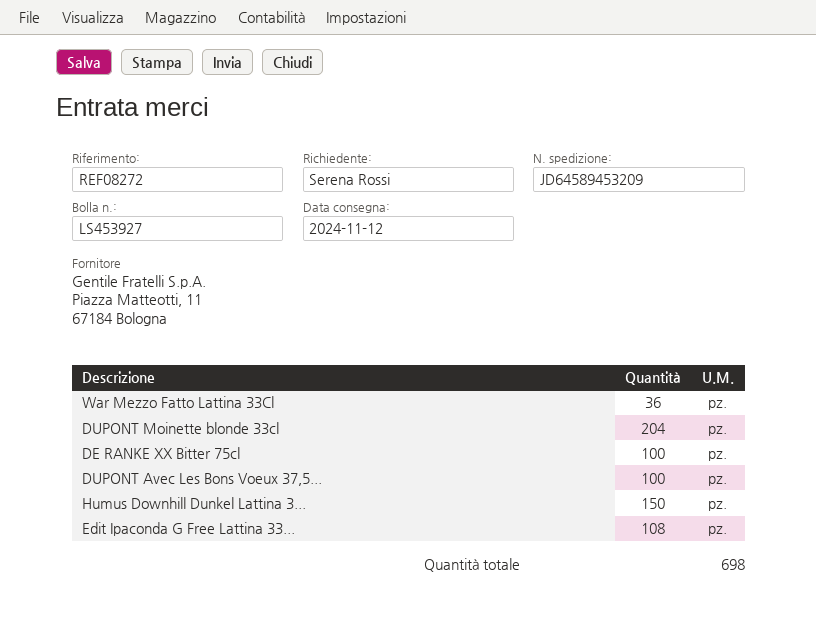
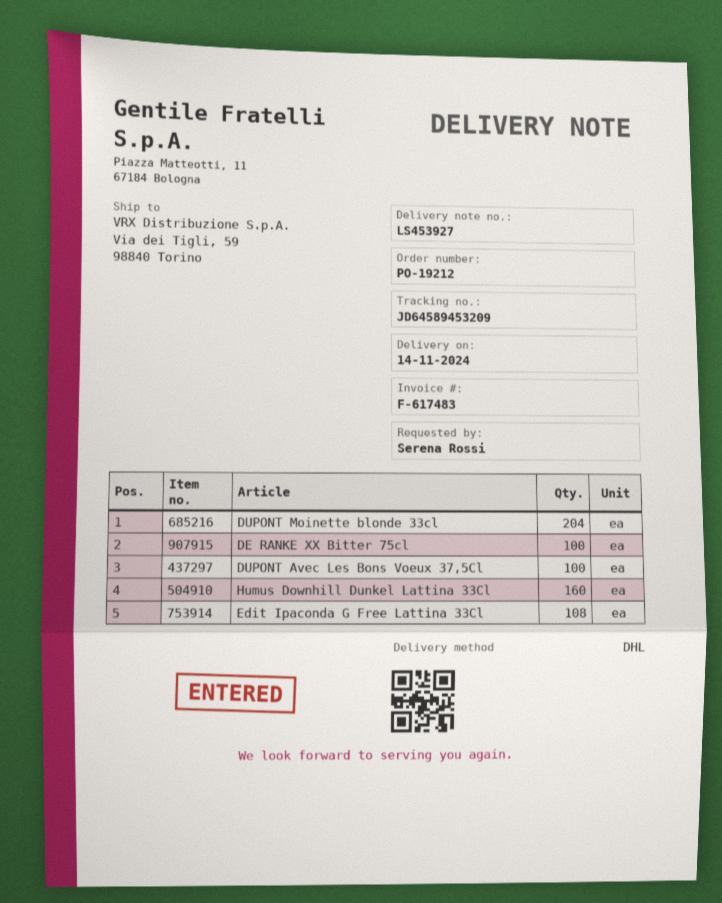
delivery date: 2024-11-12 -> 2024-11-14
War Mezzo Fatto Lattina 33Cl: 36 -> none
Humus Downhill Dunkel Lattina 3...: 150 -> 160

